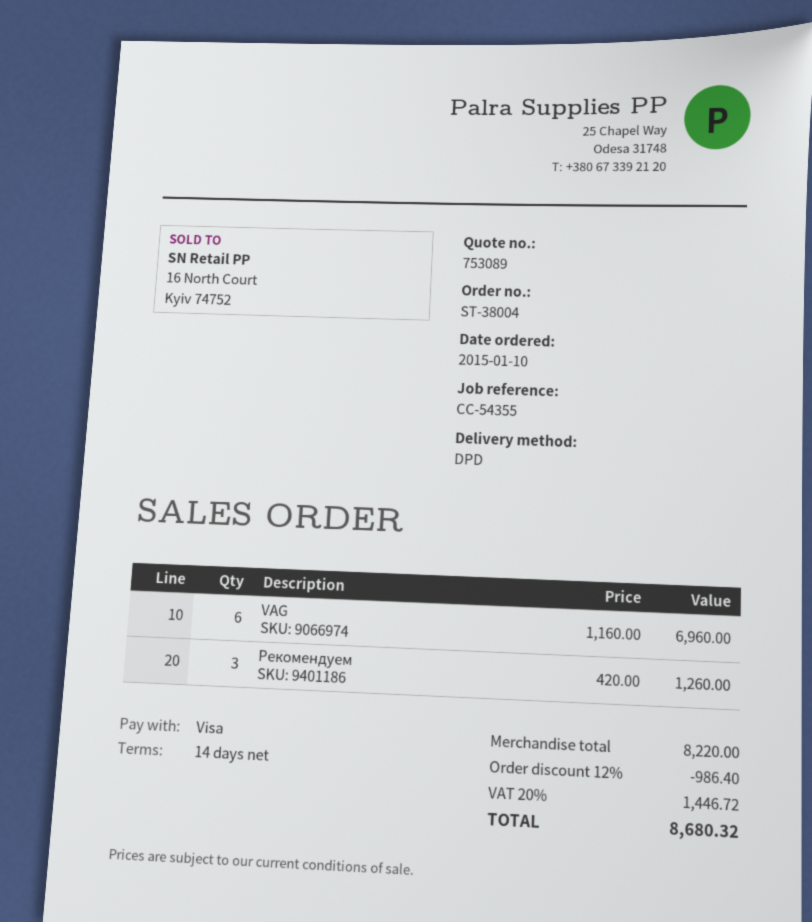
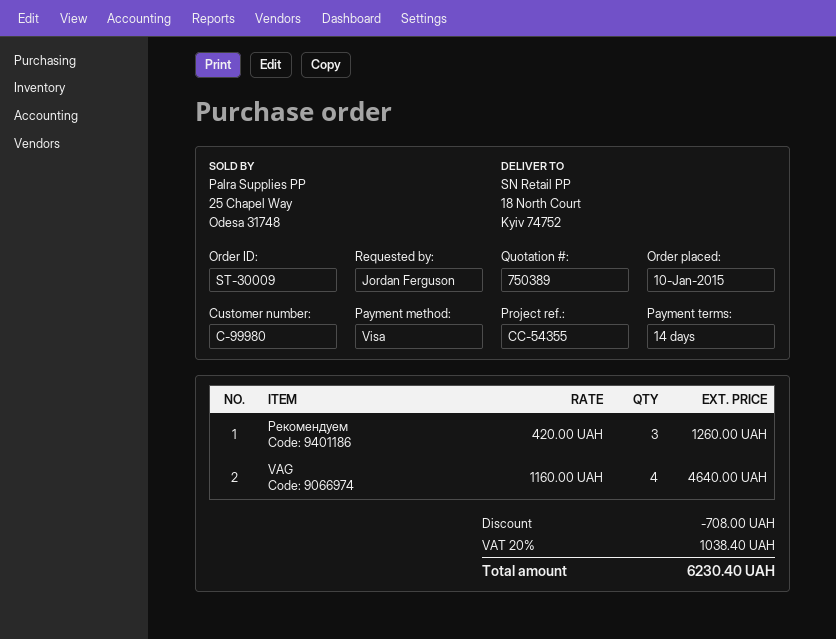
quote number: 753089 -> 750389
order number: ST-38004 -> ST-30009
VAG: 6 x 1160.00 = 6960.00 -> 4 x 1160.00 = 4640.00
discount: 986.40 -> 708.00
tax: 20% = 1446.72 -> 20% = 1038.40
total: 8680.32 -> 6230.40

